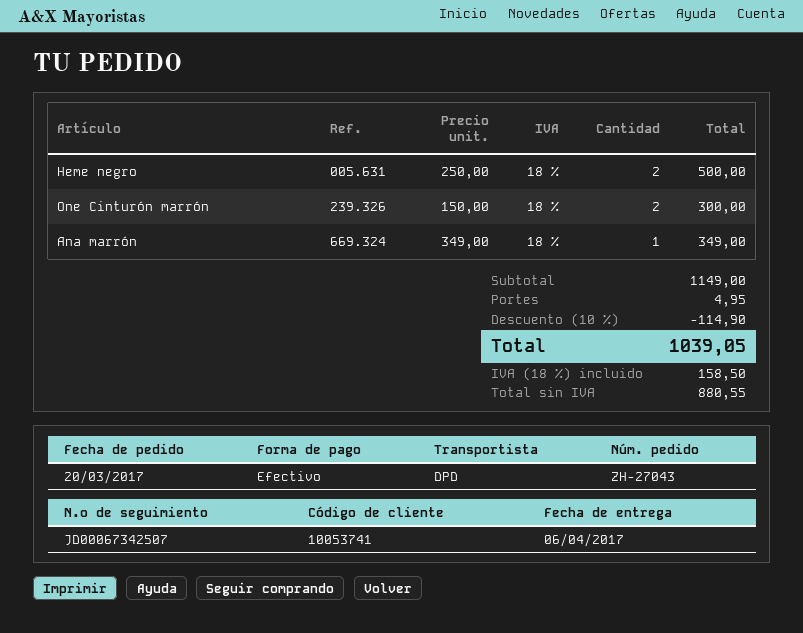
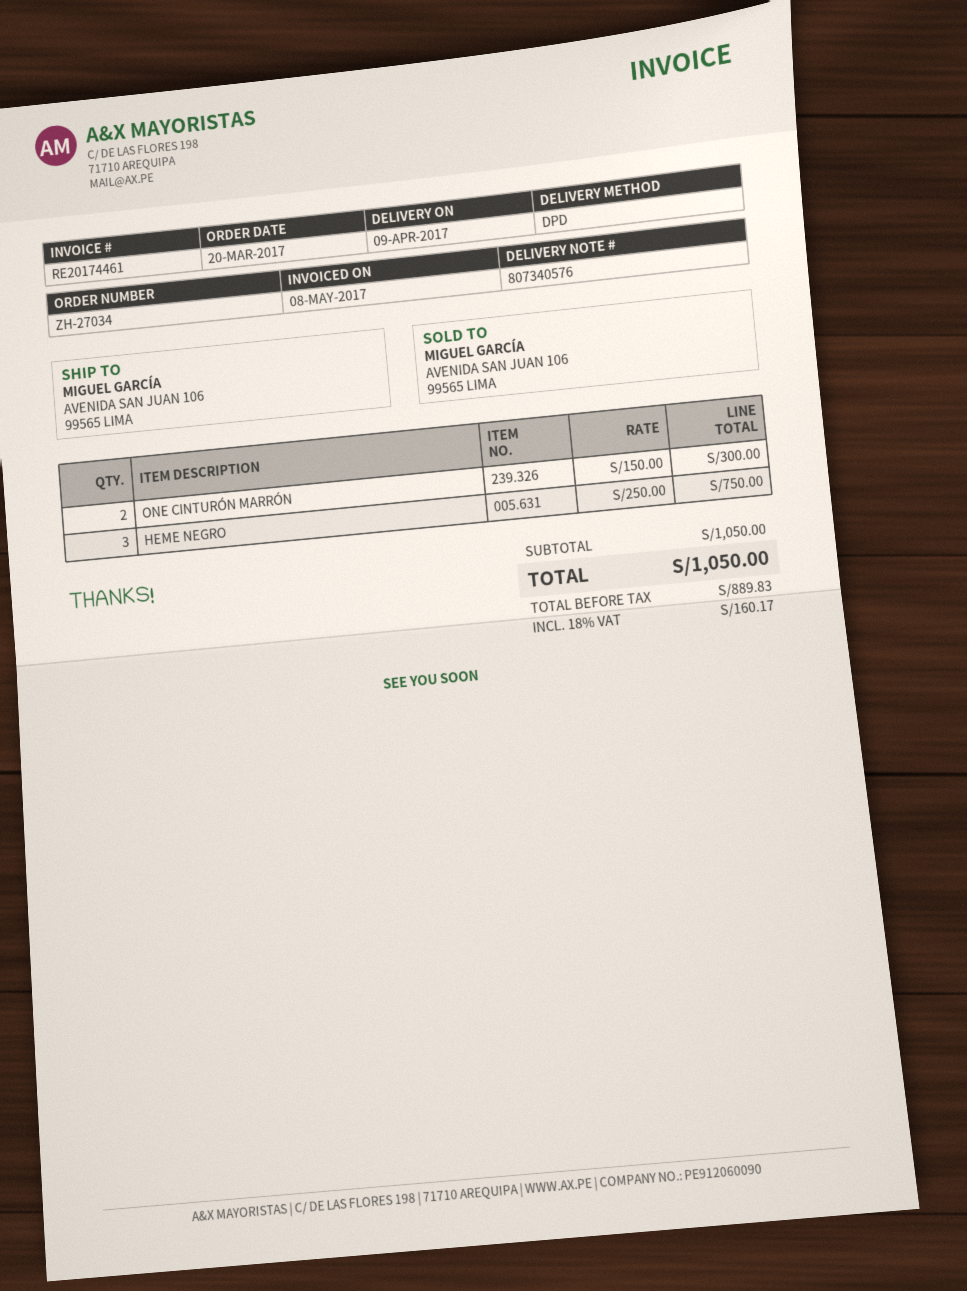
order number: ZH-27043 -> ZH-27034
delivery date: 2017-04-06 -> 2017-04-09
Heme negro: 2 x 250.00 = 500.00 -> 3 x 250.00 = 750.00
Ana marrón: 1 x 349.00 = 349.00 -> none
subtotal: 1149.00 -> 1050.00
discount: 10% = 114.90 -> none
shipping: 4.95 -> none
net: 880.55 -> 889.83
tax: 18% = 158.50 -> 18% = 160.17
total: 1039.05 -> 1050.00

